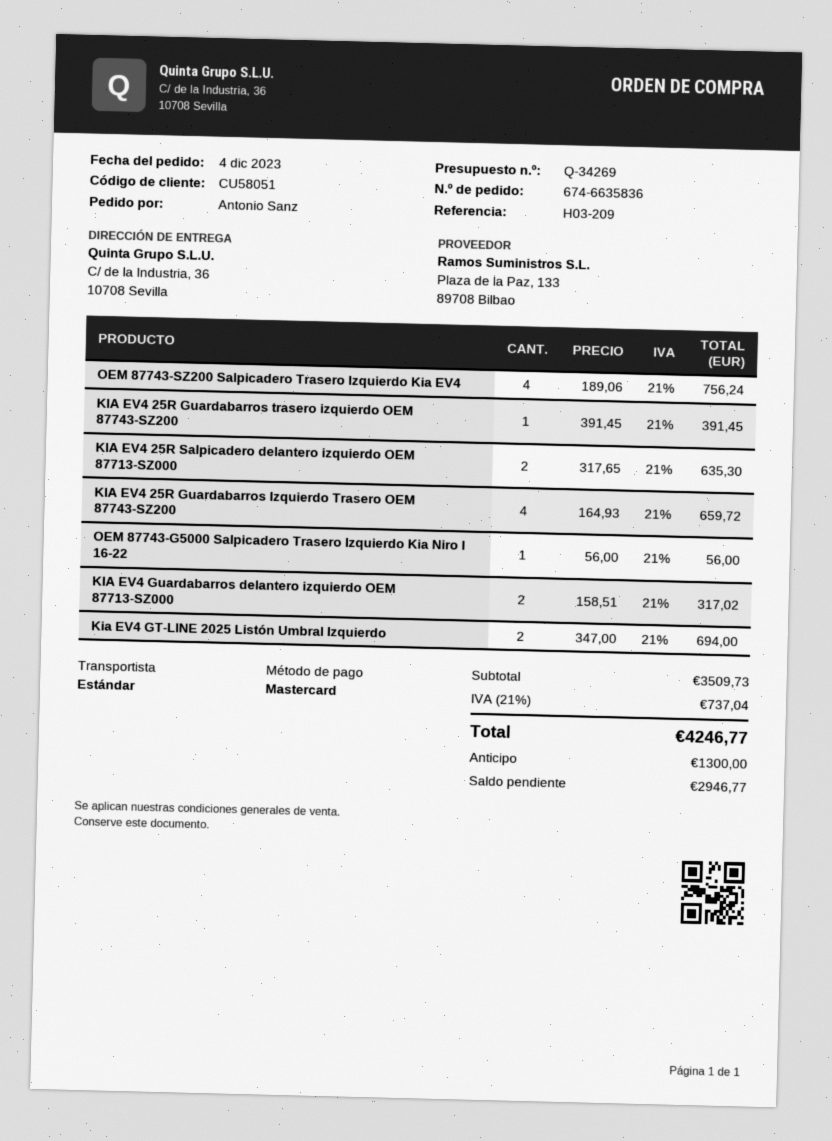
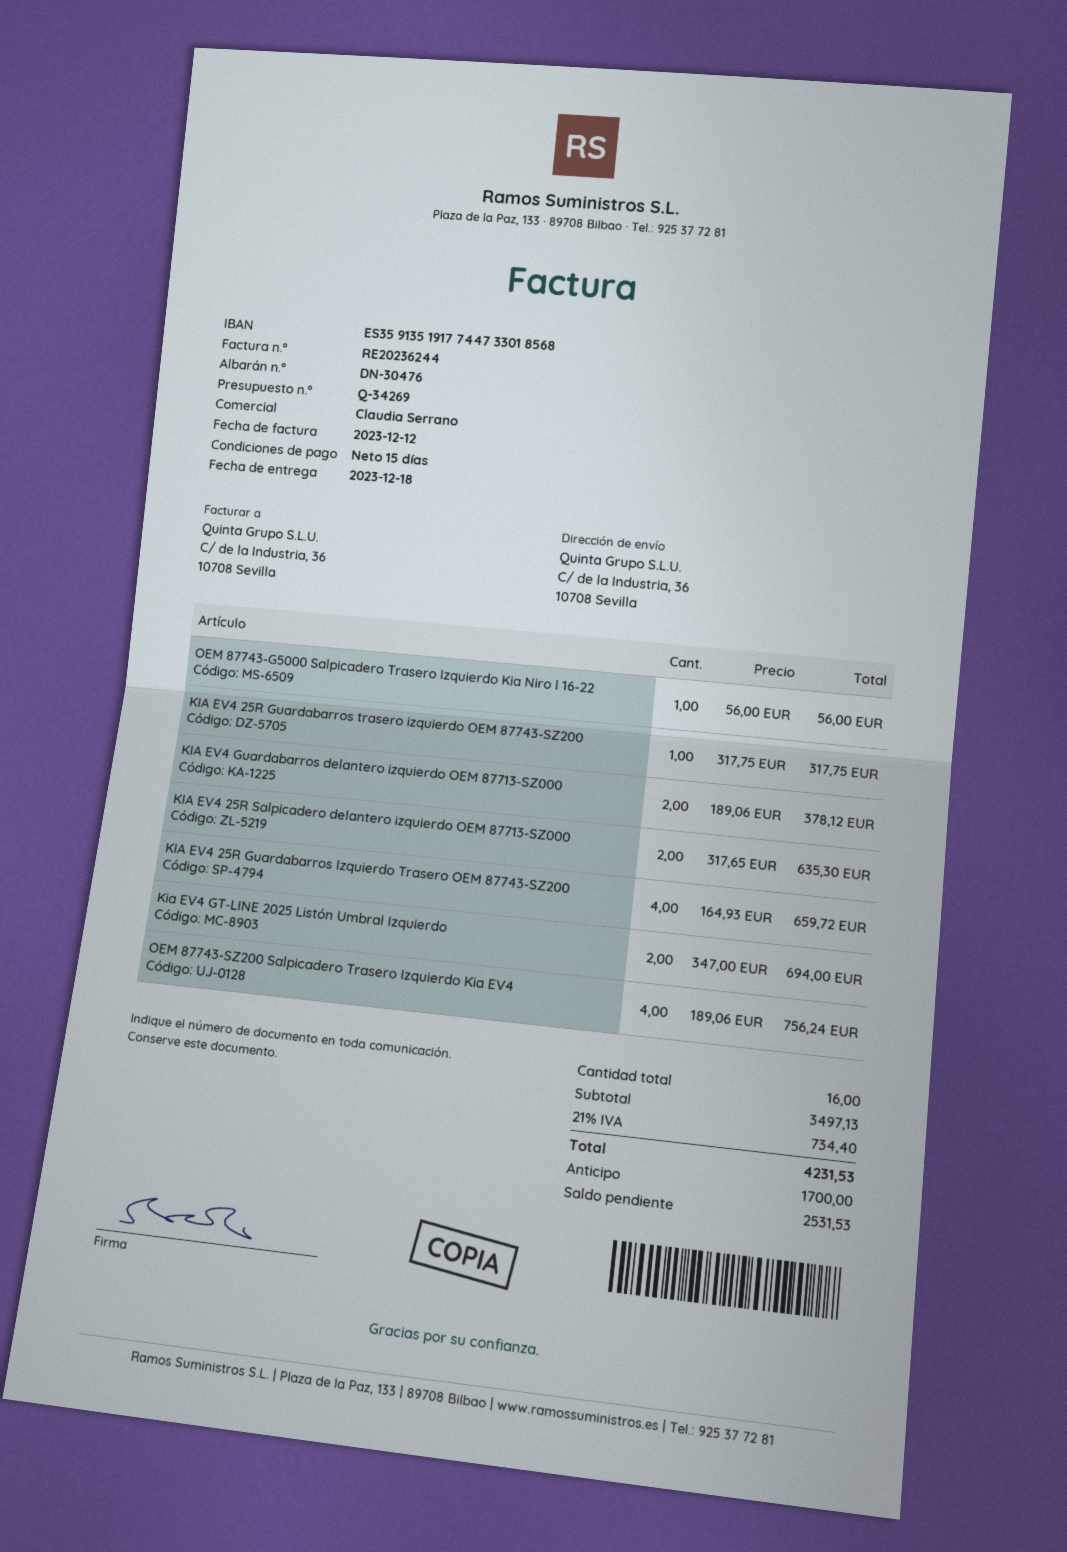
KIA EV4 25R Guardabarros trasero izquierdo OEM 87743-SZ200: 1 x 391.45 = 391.45 -> 1 x 317.75 = 317.75
KIA EV4 Guardabarros delantero izquierdo OEM 87713-SZ000: 2 x 158.51 = 317.02 -> 2 x 189.06 = 378.12
subtotal: 3509.73 -> 3497.13
tax: 21% = 737.04 -> 21% = 734.40
total: 4246.77 -> 4231.53
deposit: 1300.00 -> 1700.00
balance: 2946.77 -> 2531.53

